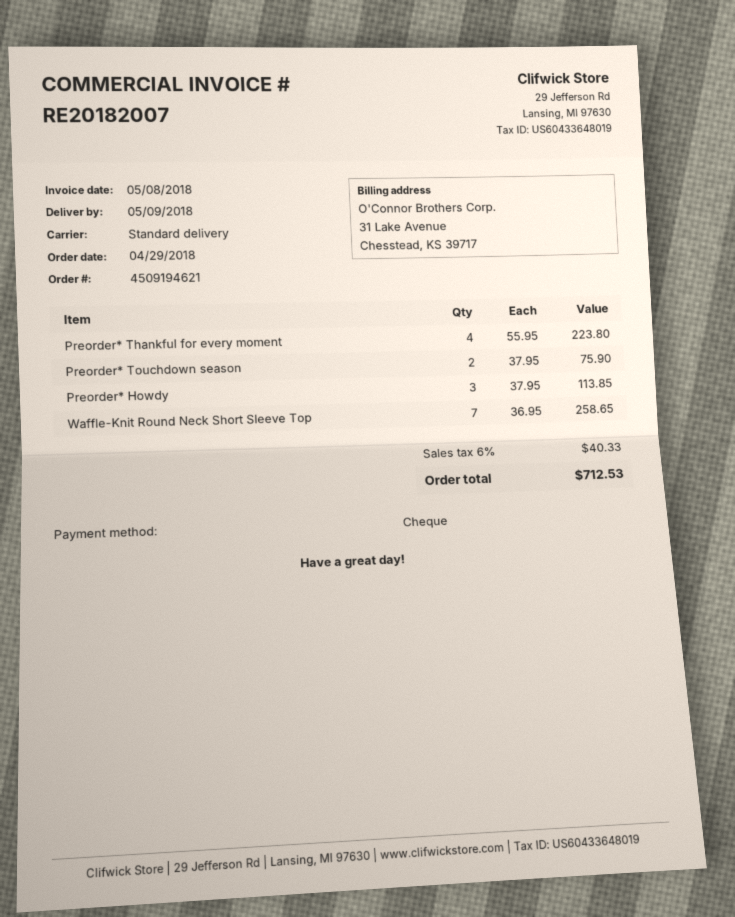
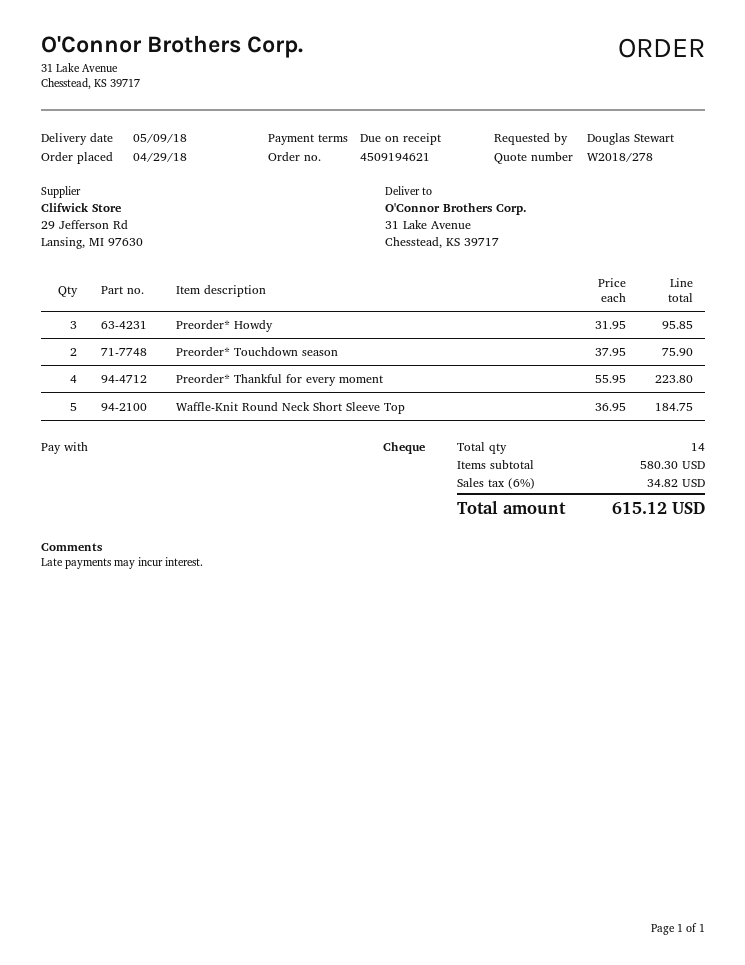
Preorder* Howdy: 3 x 37.95 = 113.85 -> 3 x 31.95 = 95.85
Waffle-Knit Round Neck Short Sleeve Top: 7 x 36.95 = 258.65 -> 5 x 36.95 = 184.75
tax: 6% = 40.33 -> 6% = 34.82
total: 712.53 -> 615.12

